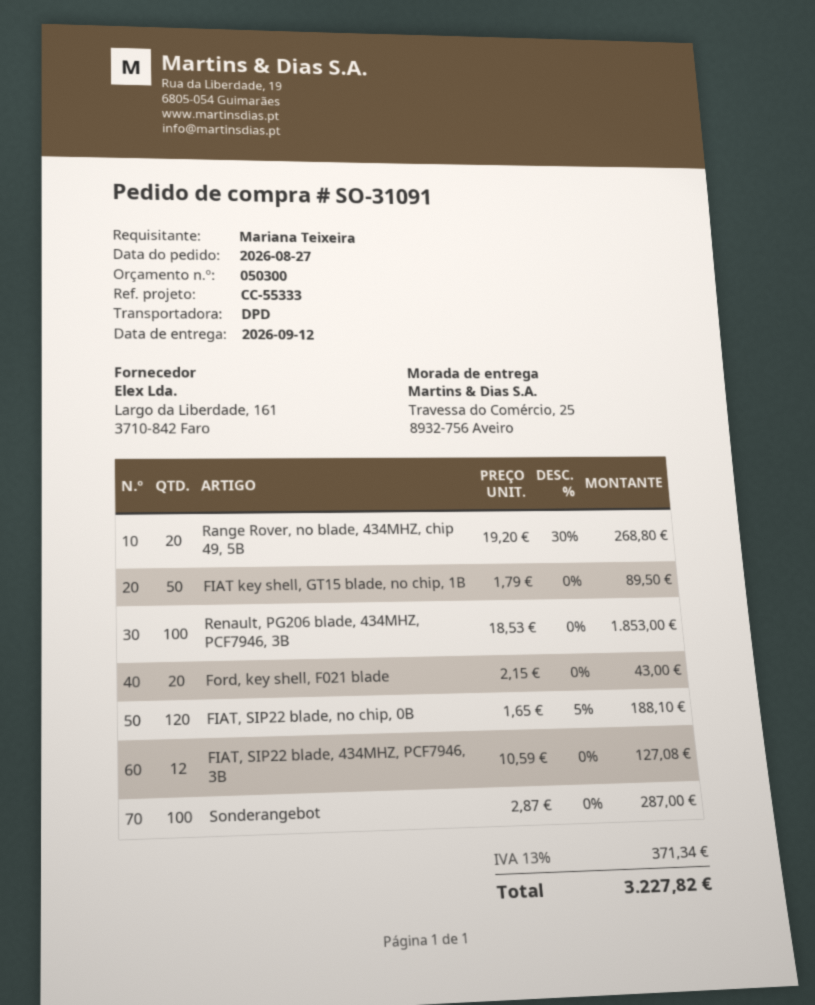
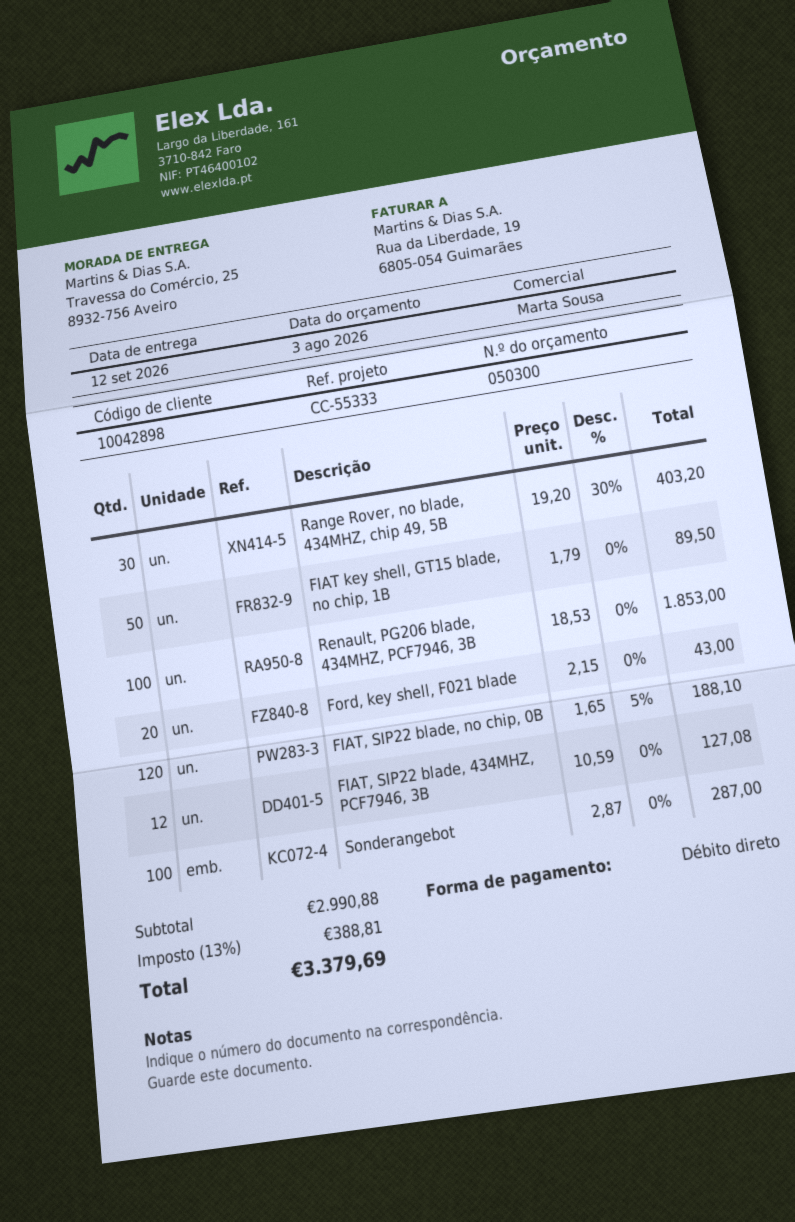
Range Rover, no blade, 434MHZ, chip 49, 5B: 20 x 19.20 - 30% = 268.80 -> 30 x 19.20 - 30% = 403.20
tax: 13% = 371.34 -> 13% = 388.81
total: 3227.82 -> 3379.69

